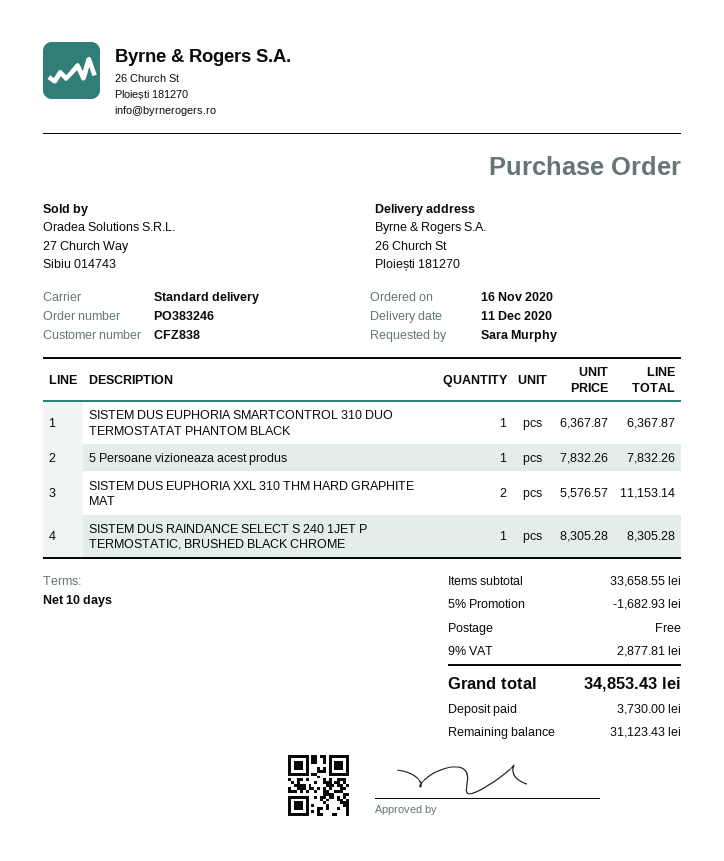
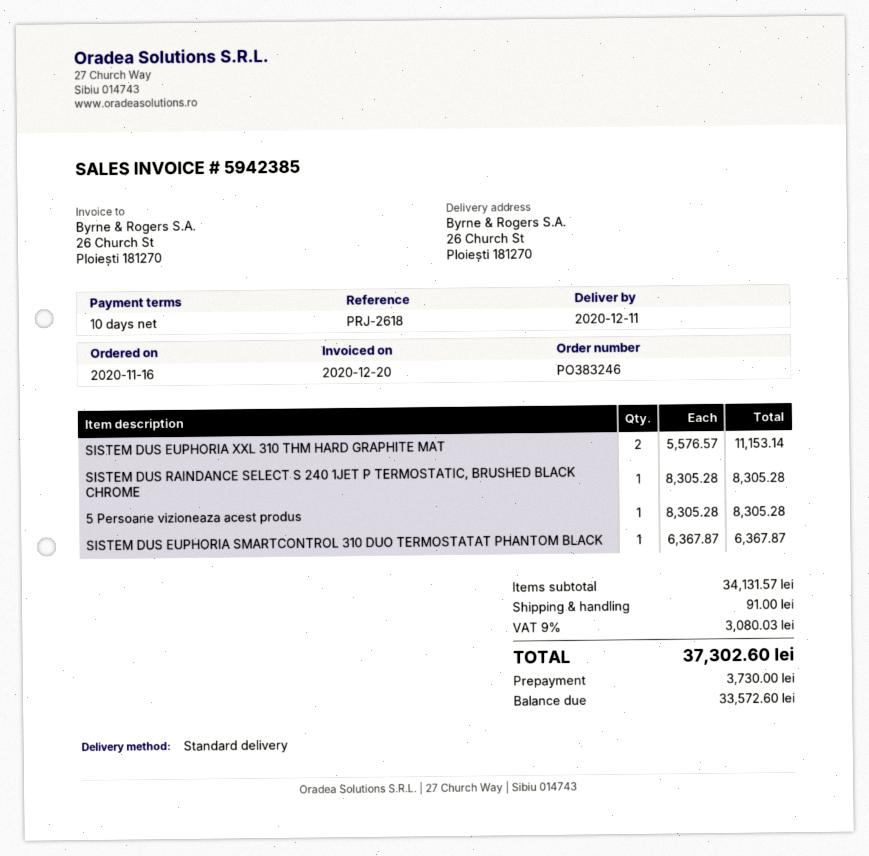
5 Persoane vizioneaza acest produs: 1 x 7832.26 = 7832.26 -> 1 x 8305.28 = 8305.28
subtotal: 33658.55 -> 34131.57
discount: 5% = 1682.93 -> none
shipping: 0.00 -> 91.00
tax: 9% = 2877.81 -> 9% = 3080.03
total: 34853.43 -> 37302.60
balance: 31123.43 -> 33572.60

